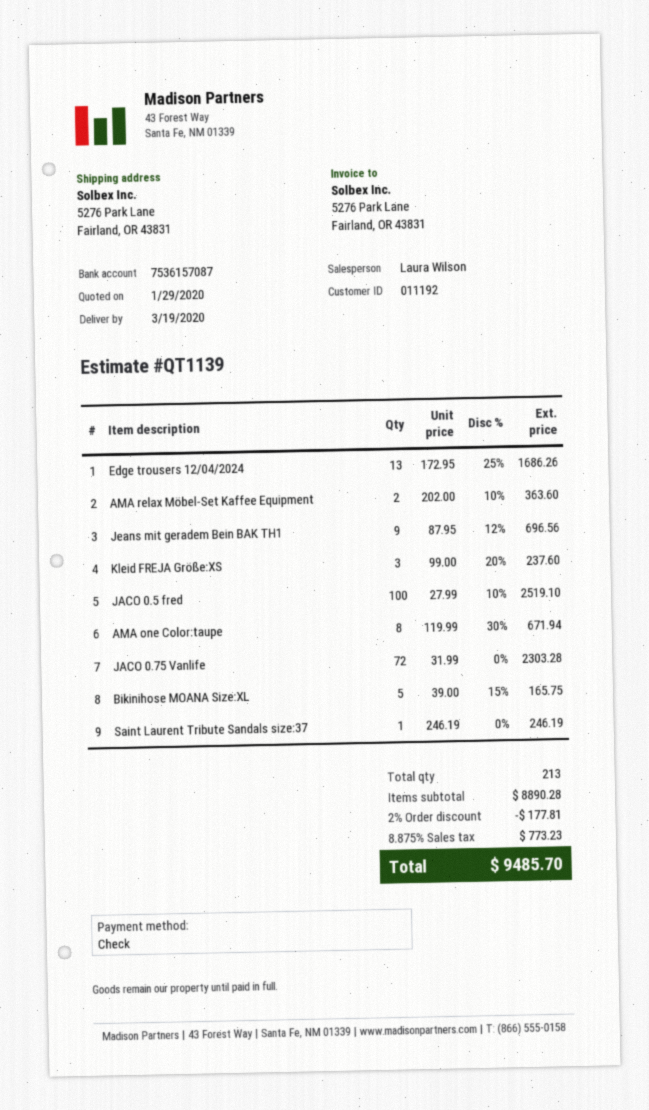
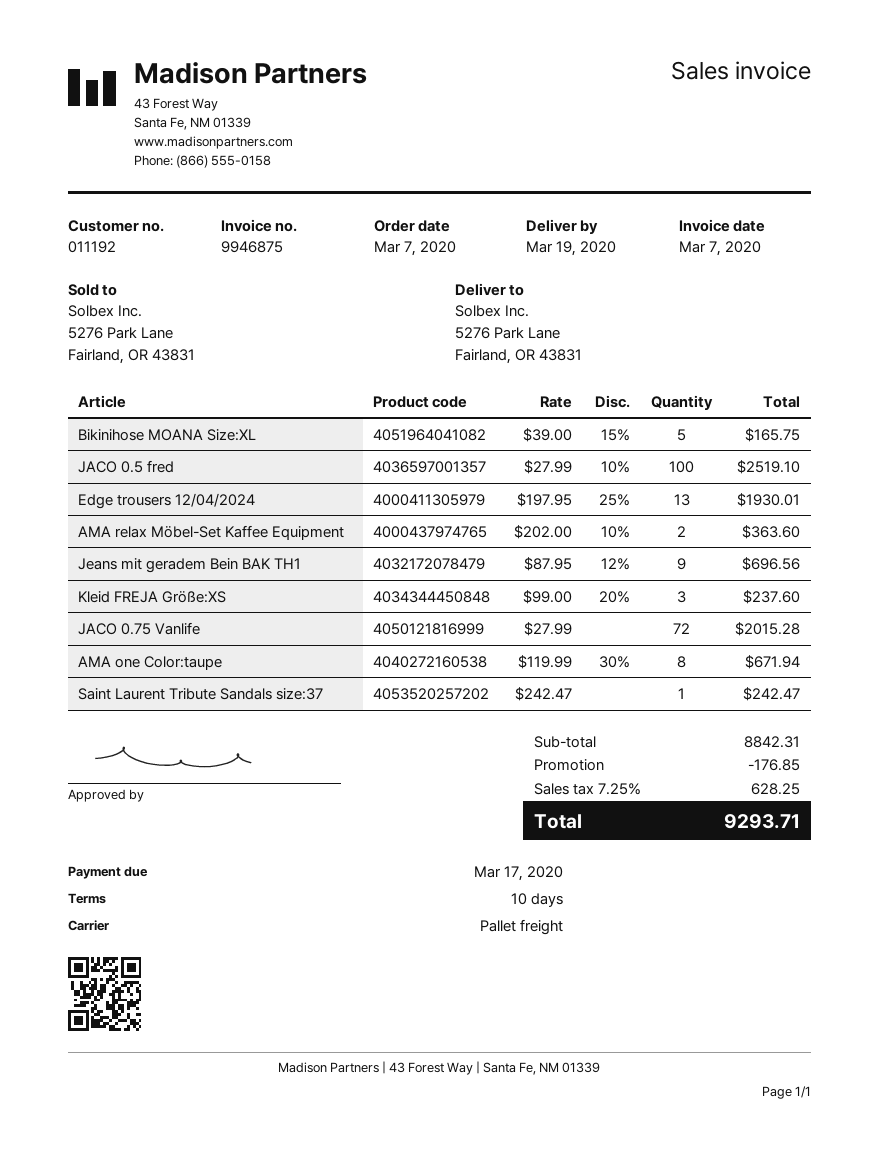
Edge trousers 12/04/2024: 13 x 172.95 - 25% = 1686.26 -> 13 x 197.95 - 25% = 1930.01
JACO 0.75 Vanlife: 72 x 31.99 = 2303.28 -> 72 x 27.99 = 2015.28
Saint Laurent Tribute Sandals size:37: 1 x 246.19 = 246.19 -> 1 x 242.47 = 242.47
subtotal: 8890.28 -> 8842.31
discount: 177.81 -> 176.85
tax: 8.875% = 773.23 -> 7.25% = 628.25
total: 9485.70 -> 9293.71

